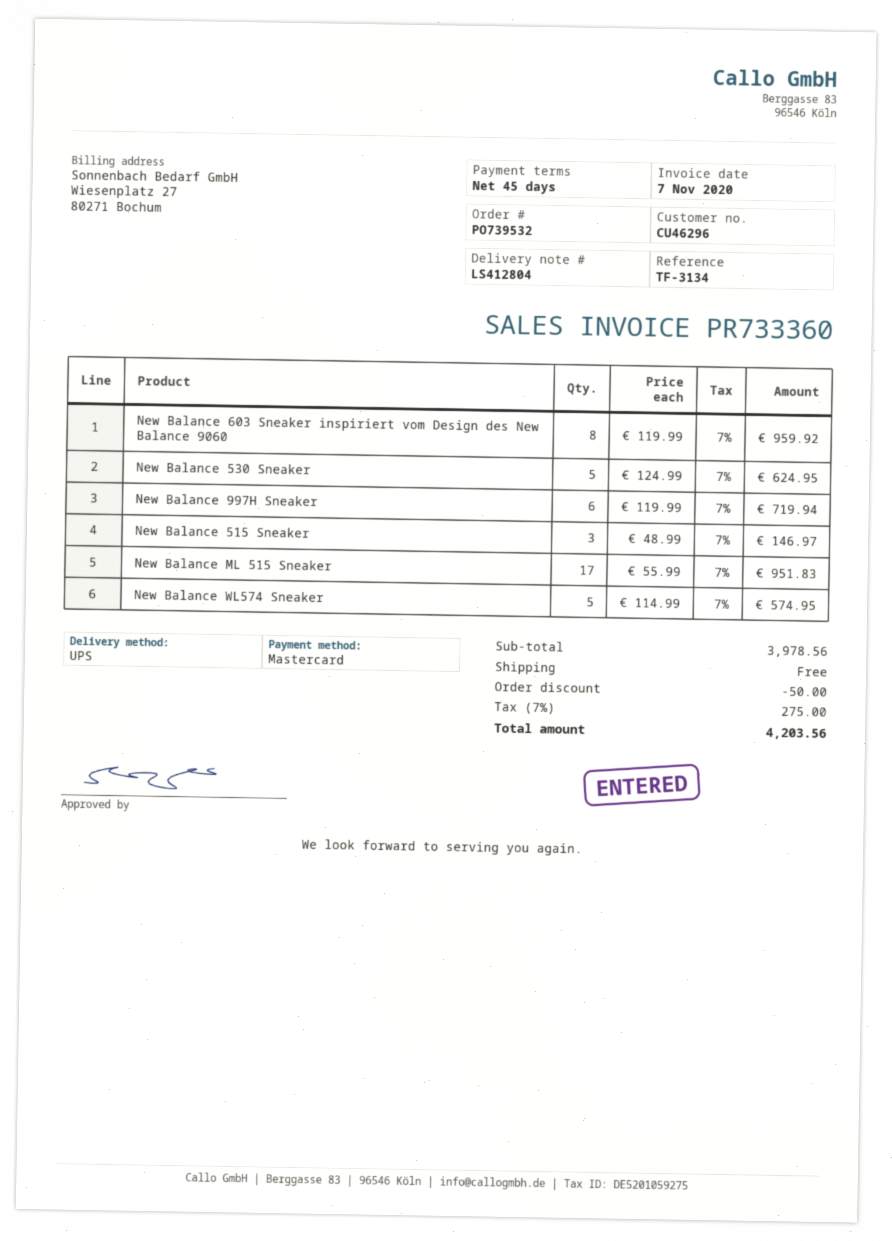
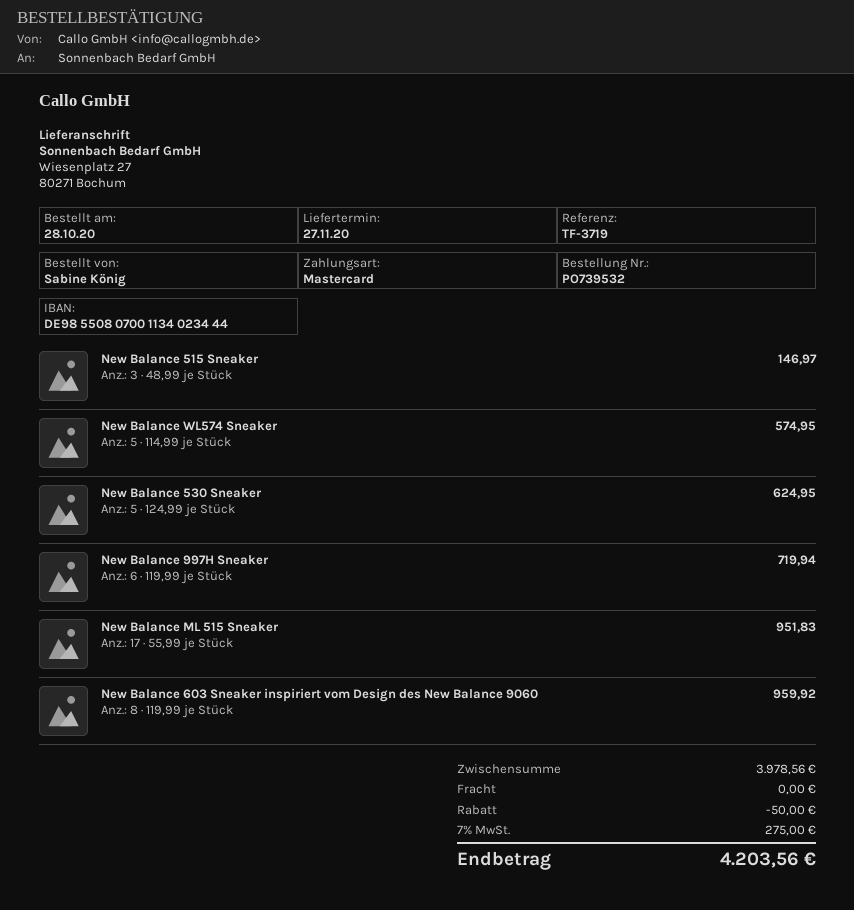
reference: TF-3134 -> TF-3719

